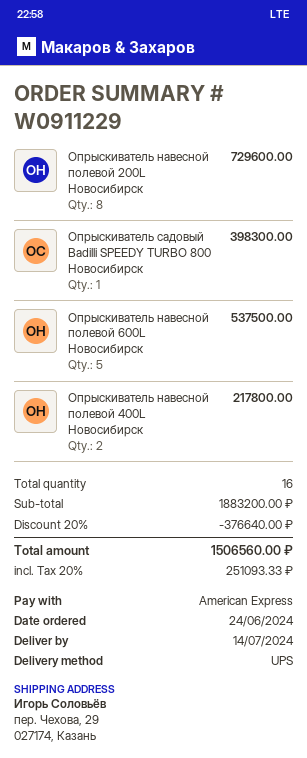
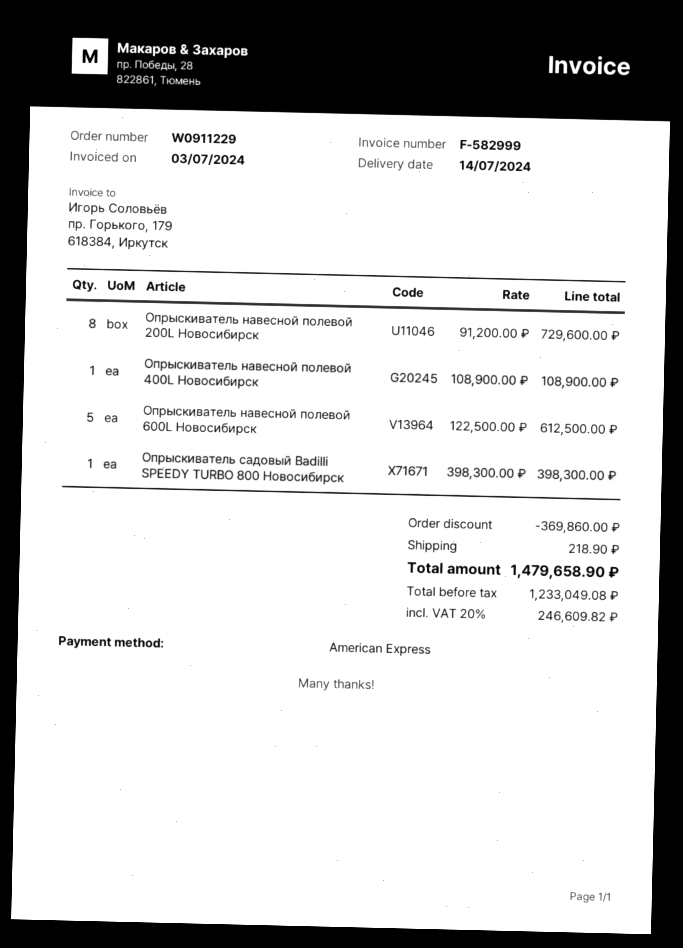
Опрыскиватель навесной полевой 600L Новосибирск: 5 for 537500.00 -> 5 for 612500.00
Опрыскиватель навесной полевой 400L Новосибирск: 2 for 217800.00 -> 1 for 108900.00
discount: 376640.00 -> 369860.00
shipping: none -> 218.90
tax: 20% = 251093.33 -> 20% = 246609.82
total: 1506560.00 -> 1479658.90

